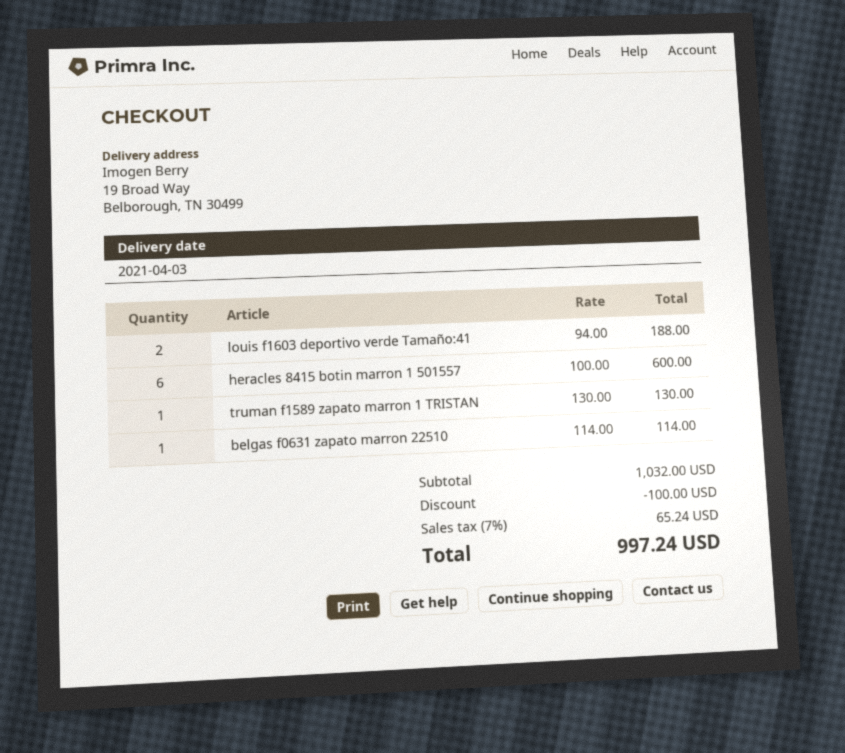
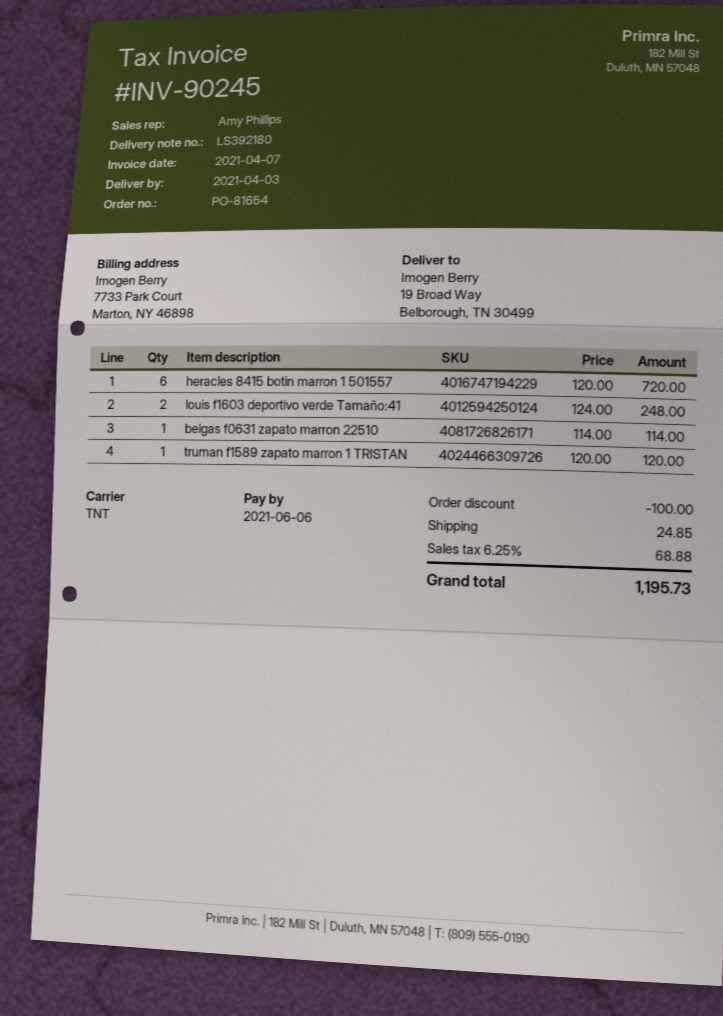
louis f1603 deportivo verde Tamaño:41: 2 x 94.00 = 188.00 -> 2 x 124.00 = 248.00
heracles 8415 botin marron 1 501557: 6 x 100.00 = 600.00 -> 6 x 120.00 = 720.00
truman f1589 zapato marron 1 TRISTAN: 1 x 130.00 = 130.00 -> 1 x 120.00 = 120.00
shipping: none -> 24.85
tax: 7% = 65.24 -> 6.25% = 68.88
total: 997.24 -> 1195.73

